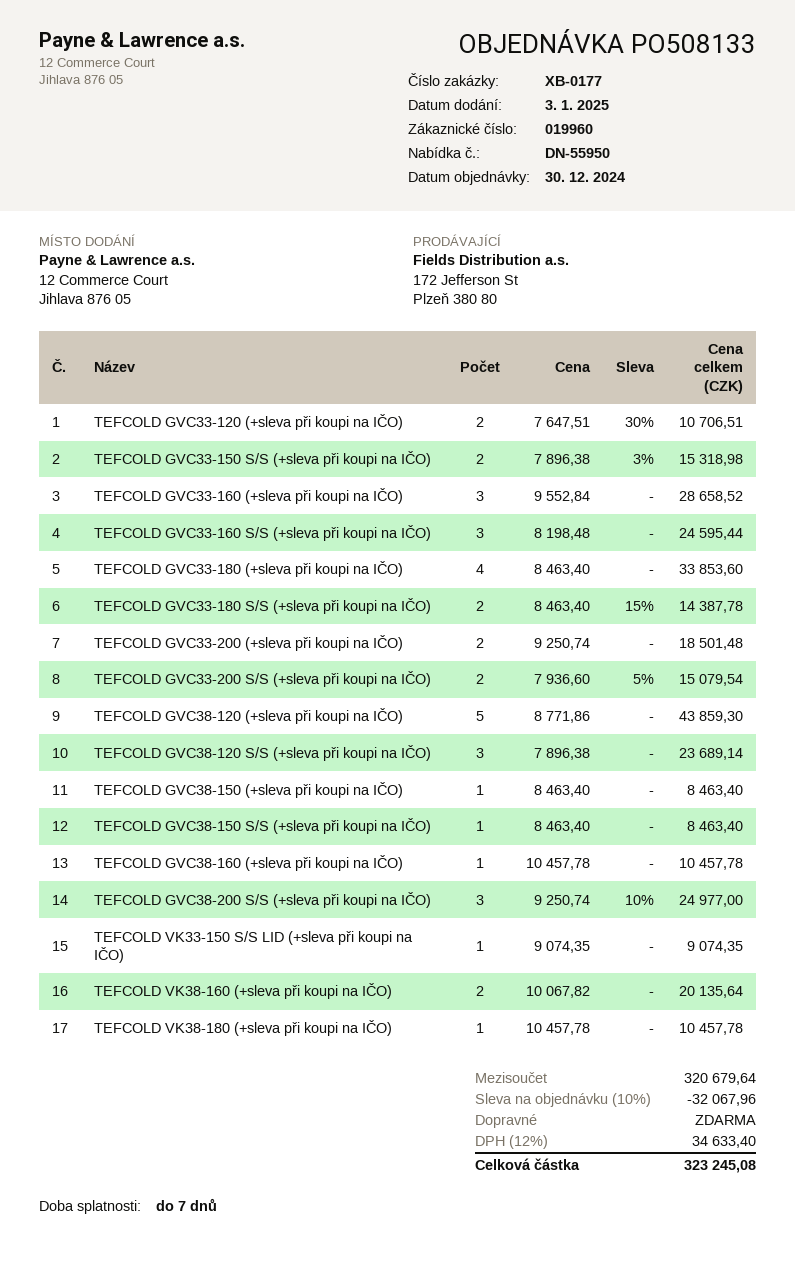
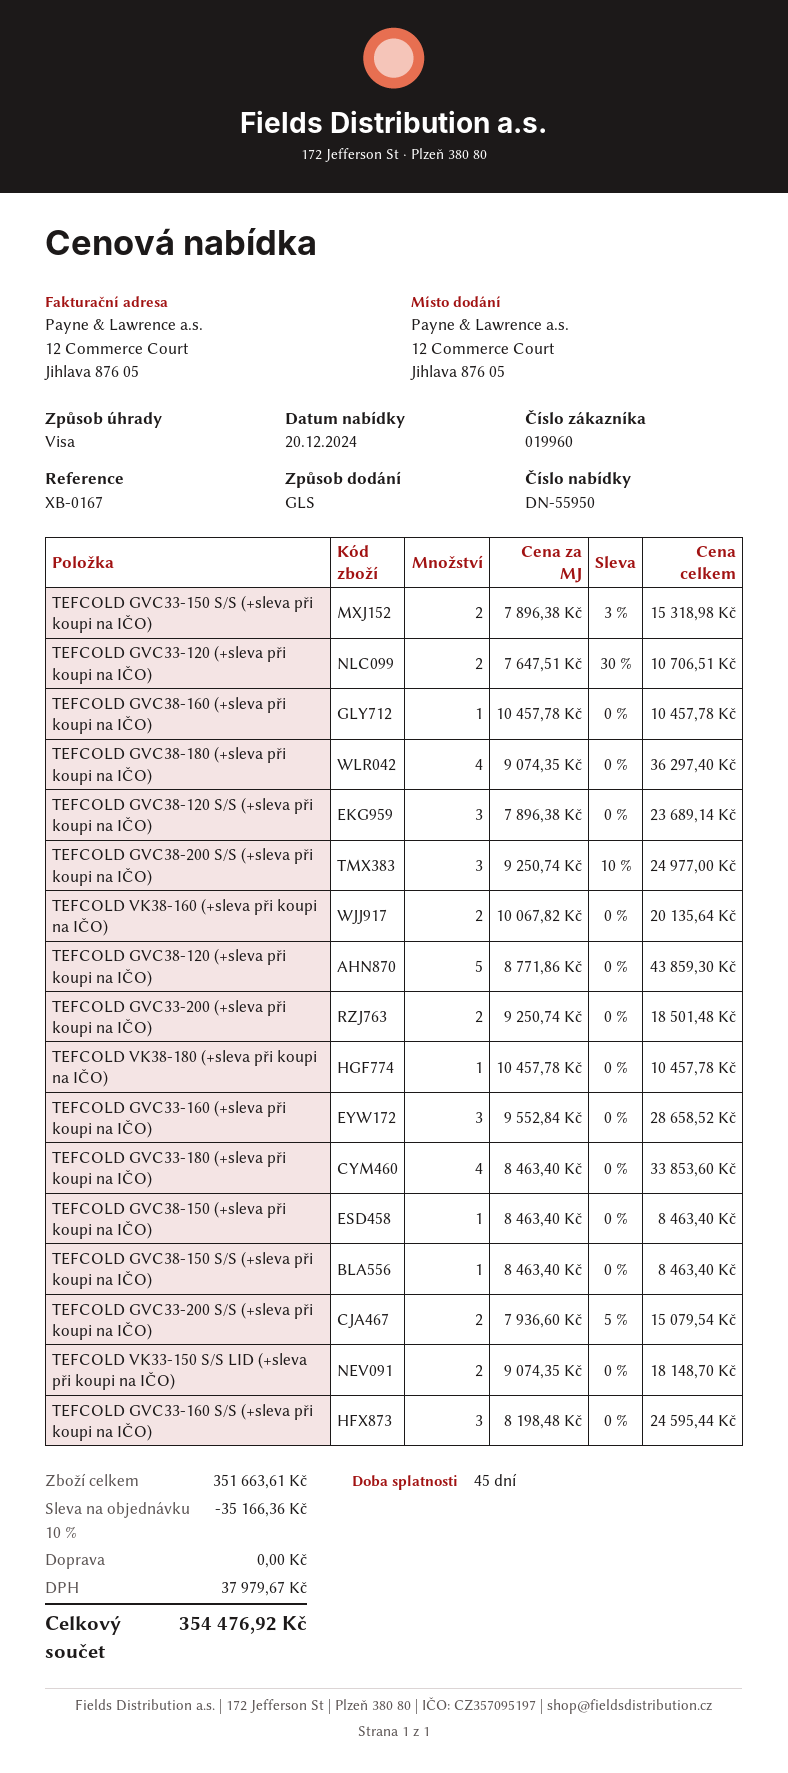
payment terms: 7 days -> 45 days
reference: XB-0177 -> XB-0167
TEFCOLD GVC33-180 S/S (+sleva při koupi na IČO): 2 x 8463.40 - 15% = 14387.78 -> none
TEFCOLD VK33-150 S/S LID (+sleva při koupi na IČO): 1 x 9074.35 = 9074.35 -> 2 x 9074.35 = 18148.70
TEFCOLD GVC38-180 (+sleva při koupi na IČO): none -> 4 x 9074.35 = 36297.40
subtotal: 320679.64 -> 351663.61
discount: 10% = 32067.96 -> 10% = 35166.36
tax: 34633.40 -> 37979.67
total: 323245.08 -> 354476.92

